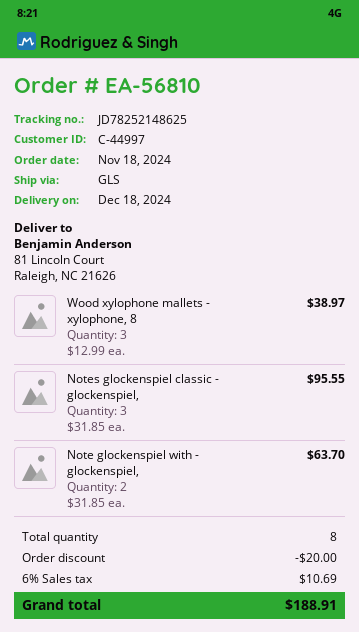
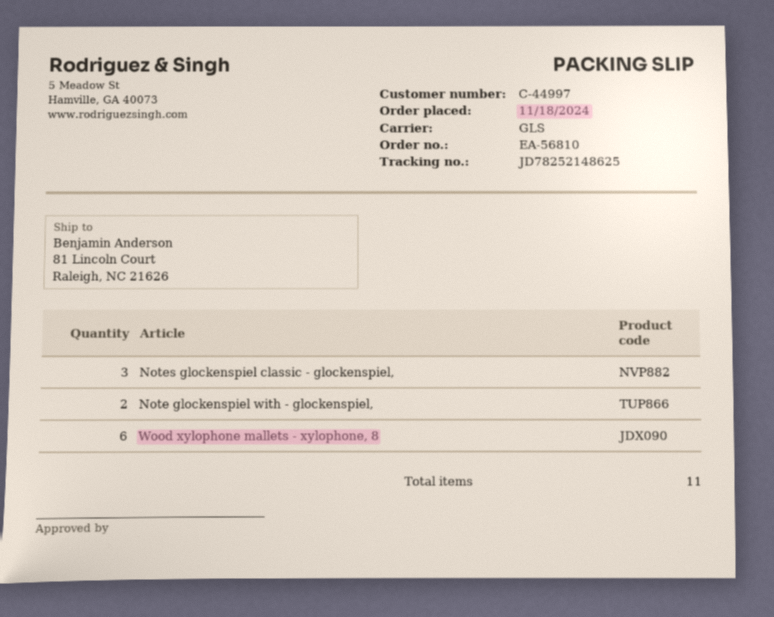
Wood xylophone mallets - xylophone, 8: 3 -> 6
total quantity: 8 -> 11

